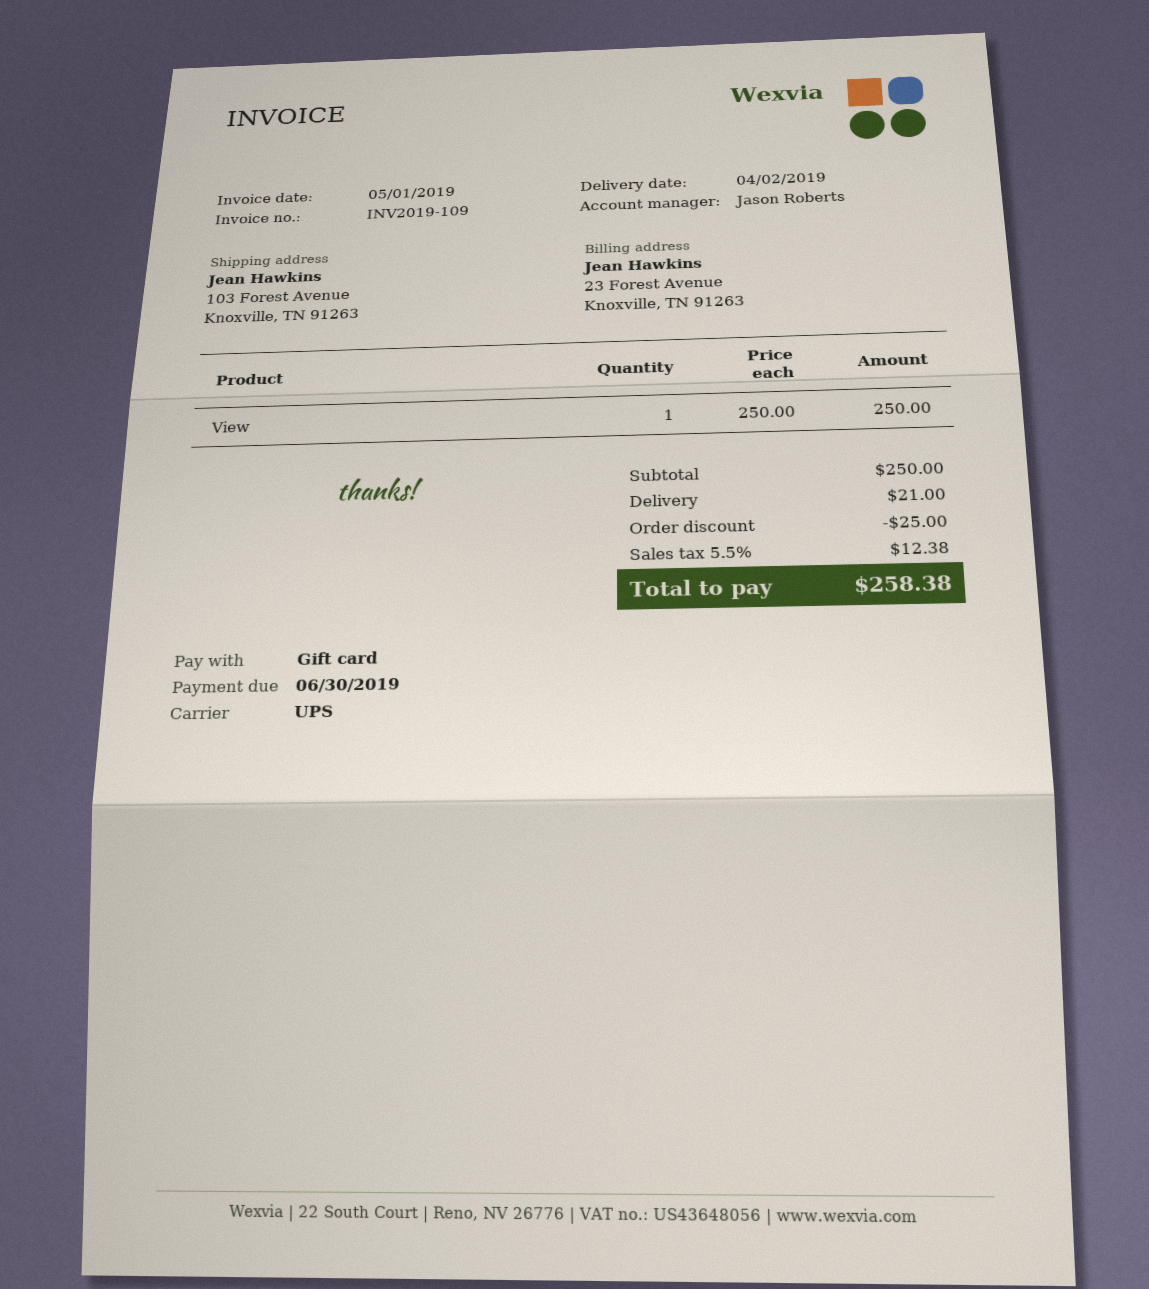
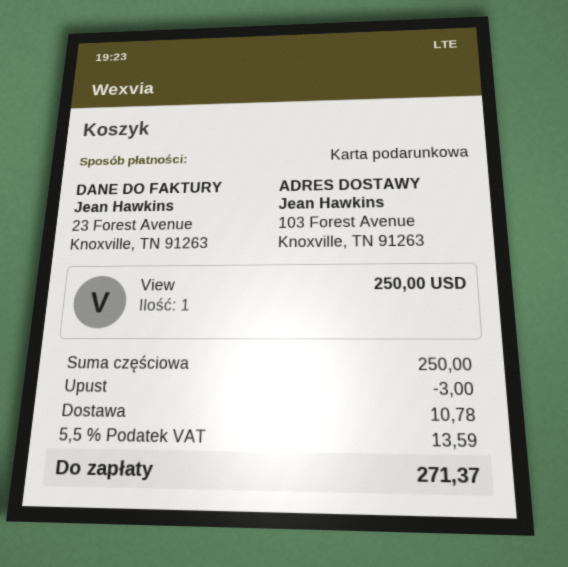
discount: 25.00 -> 3.00
shipping: 21.00 -> 10.78
tax: 5.5% = 12.38 -> 5.5% = 13.59
total: 258.38 -> 271.37

